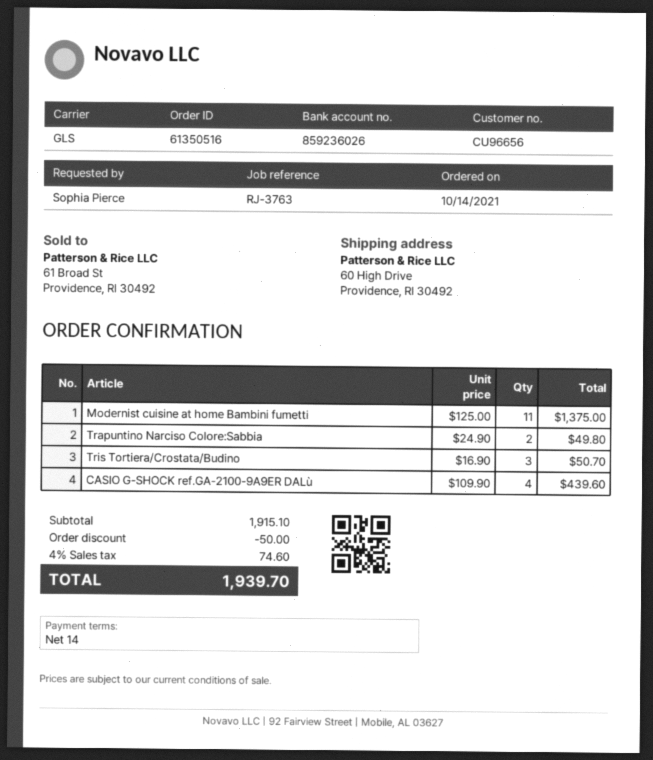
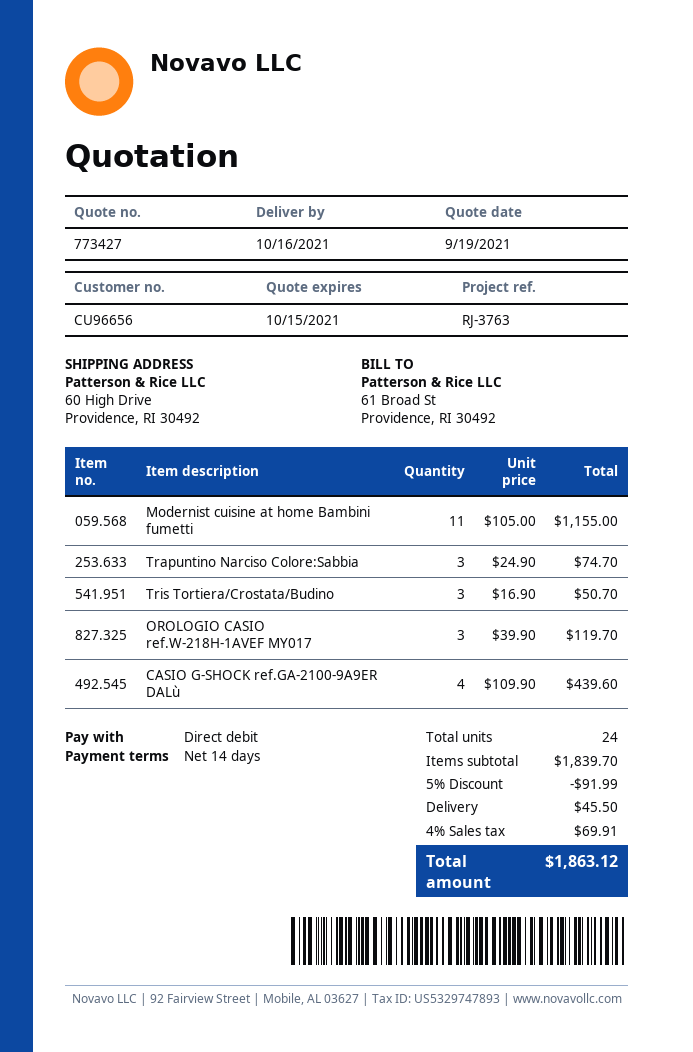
Modernist cuisine at home Bambini fumetti: 11 x 125.00 = 1375.00 -> 11 x 105.00 = 1155.00
Trapuntino Narciso Colore:Sabbia: 2 x 24.90 = 49.80 -> 3 x 24.90 = 74.70
OROLOGIO CASIO ref.W-218H-1AVEF MY017: none -> 3 x 39.90 = 119.70
subtotal: 1915.10 -> 1839.70
discount: 50.00 -> 91.99
shipping: none -> 45.50
tax: 4% = 74.60 -> 4% = 69.91
total: 1939.70 -> 1863.12

